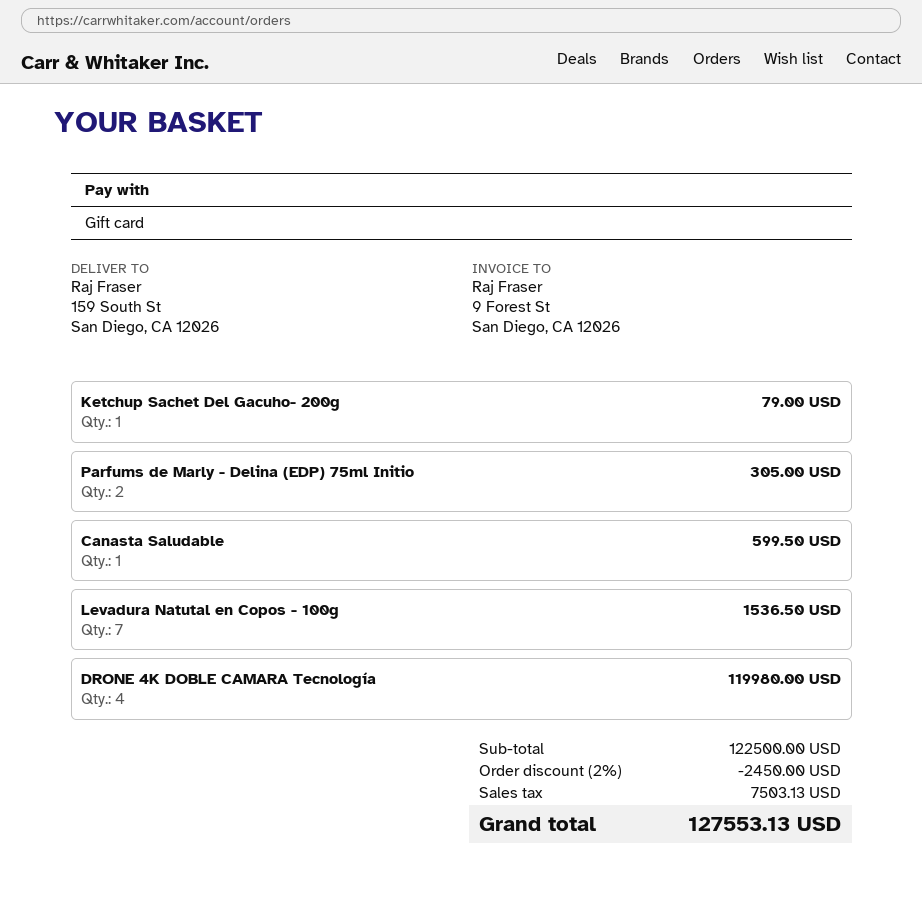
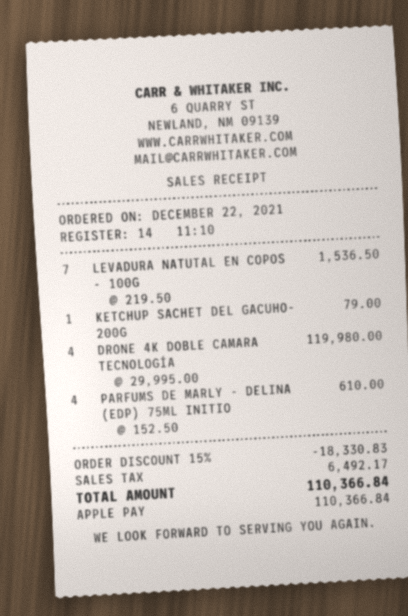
payment method: gift card -> Apple Pay
Parfums de Marly - Delina (EDP) 75ml Initio: 2 for 305.00 -> 4 for 610.00
Canasta Saludable: 1 for 599.50 -> none
discount: 2% = 2450.00 -> 15% = 18330.83
tax: 7503.13 -> 6492.17
total: 127553.13 -> 110366.84

